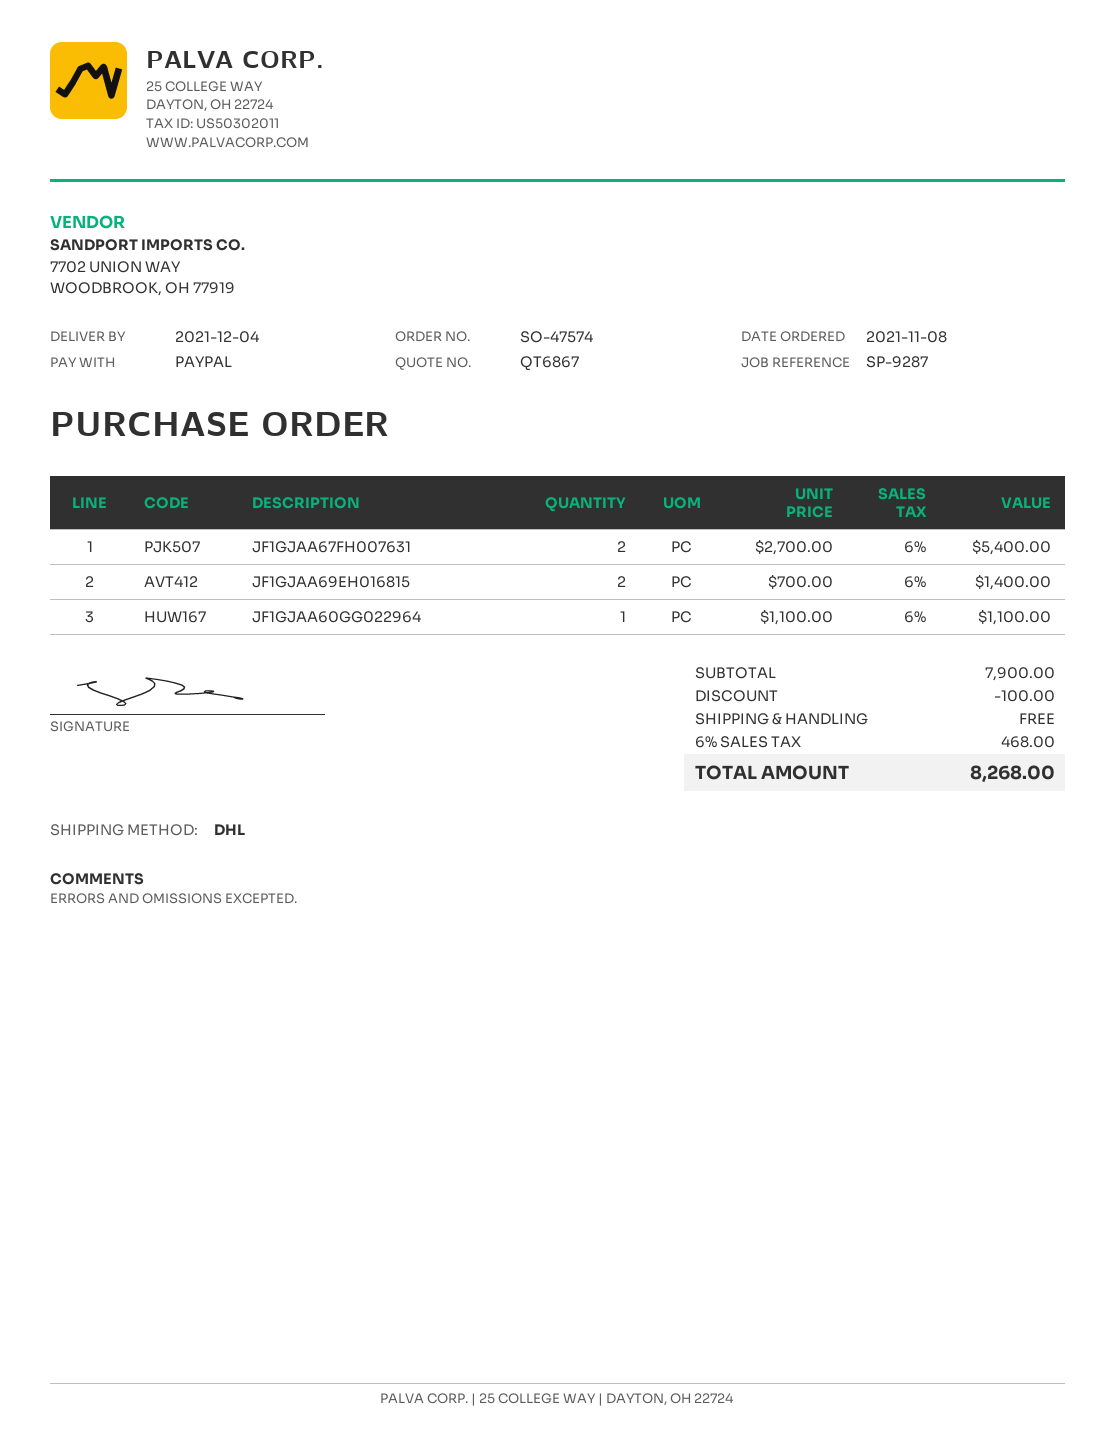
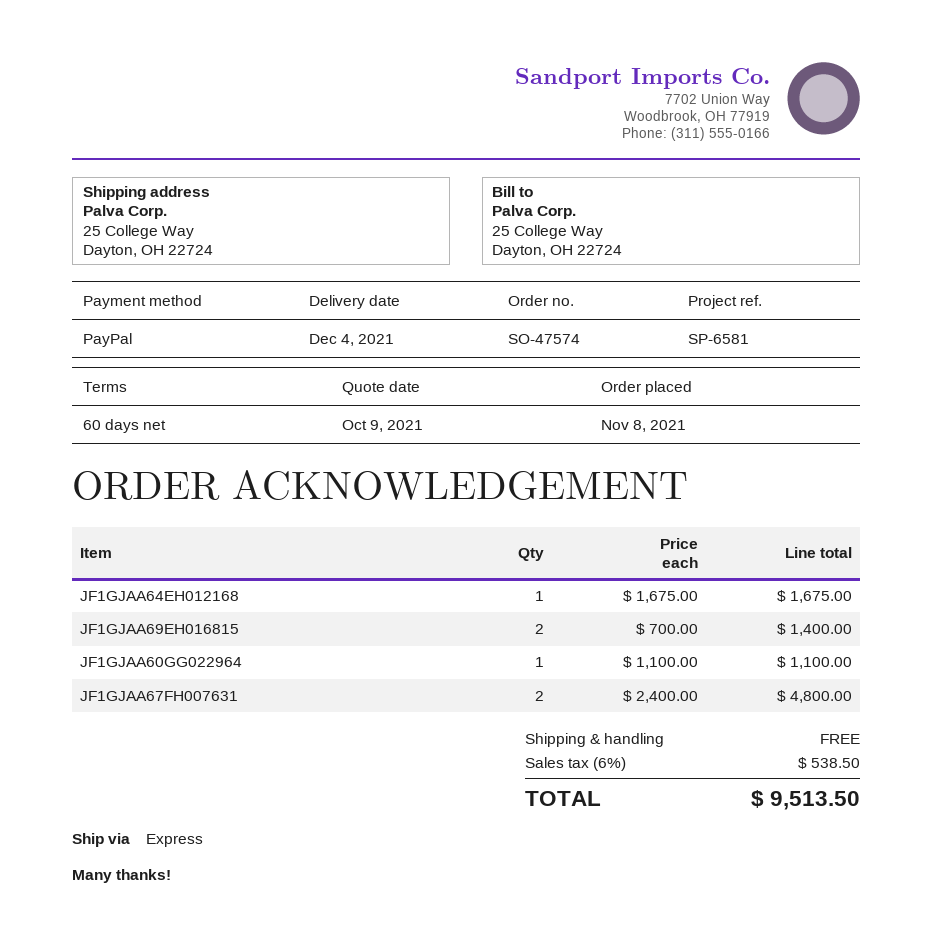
reference: SP-9287 -> SP-6581
shipping method: DHL -> express
JF1GJAA67FH007631: 2 x 2700.00 = 5400.00 -> 2 x 2400.00 = 4800.00
JF1GJAA64EH012168: none -> 1 x 1675.00 = 1675.00
discount: 100.00 -> none
tax: 6% = 468.00 -> 6% = 538.50
total: 8268.00 -> 9513.50

